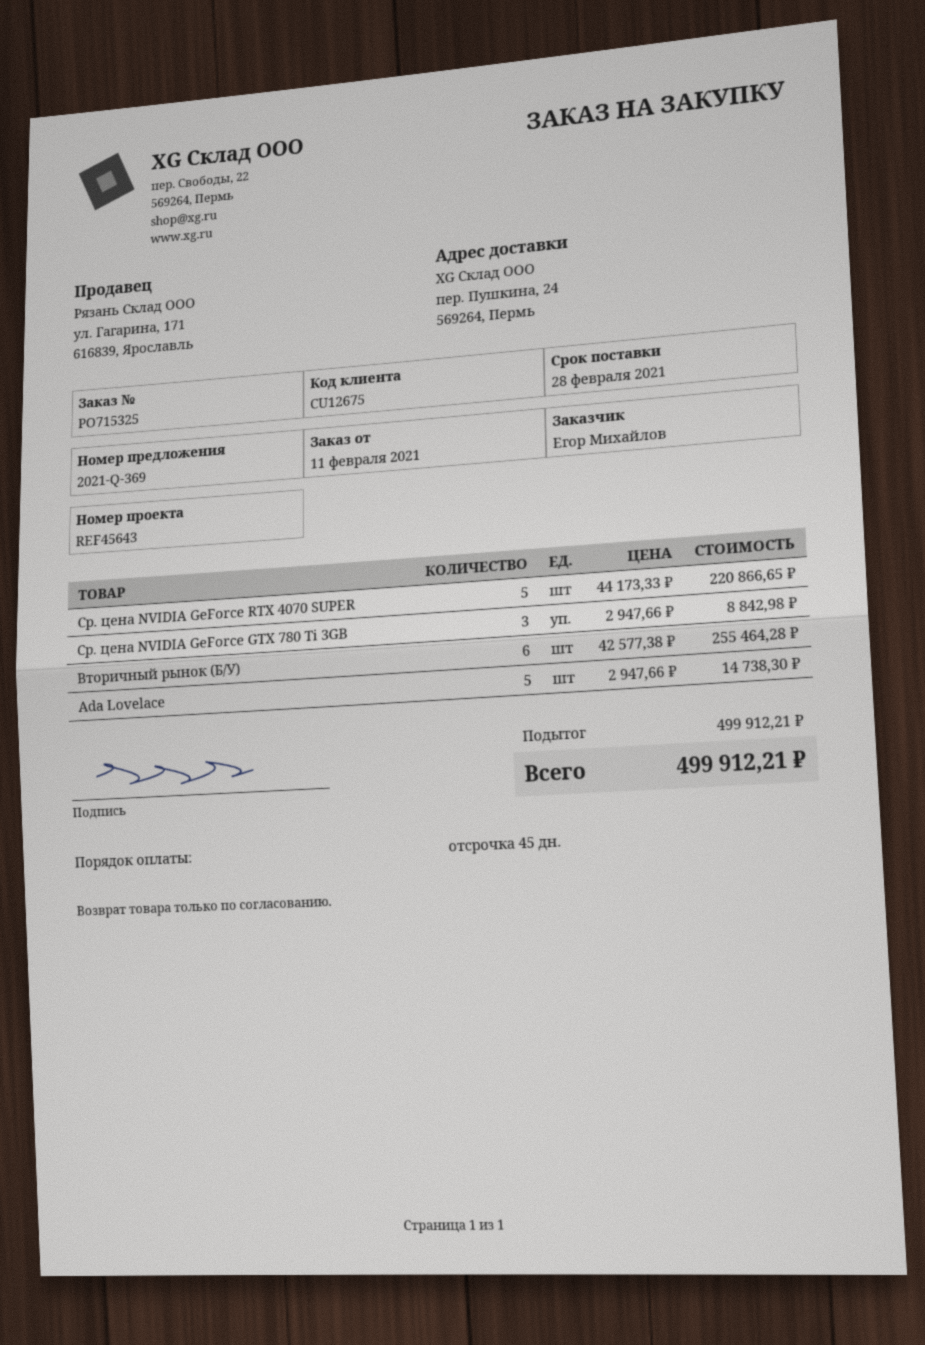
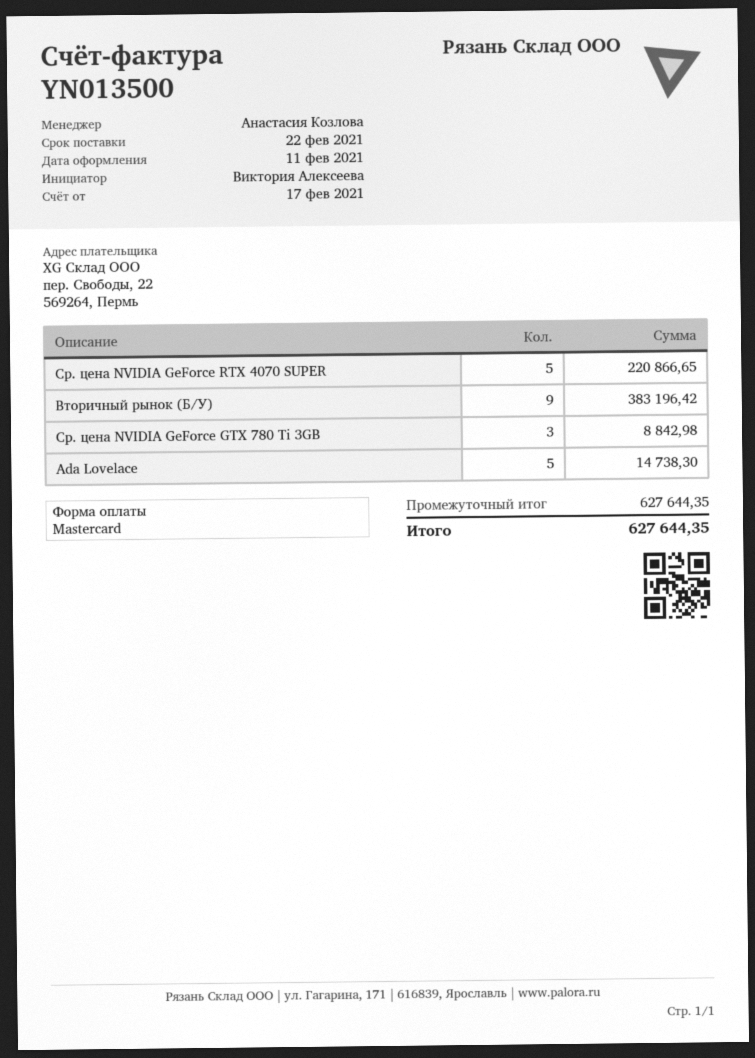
delivery date: 2021-02-28 -> 2021-02-22
ordered by: Егор Михайлов -> Виктория Алексеева
Вторичный рынок (Б/У): 6 for 255464.28 -> 9 for 383196.42
subtotal: 499912.21 -> 627644.35
total: 499912.21 -> 627644.35

